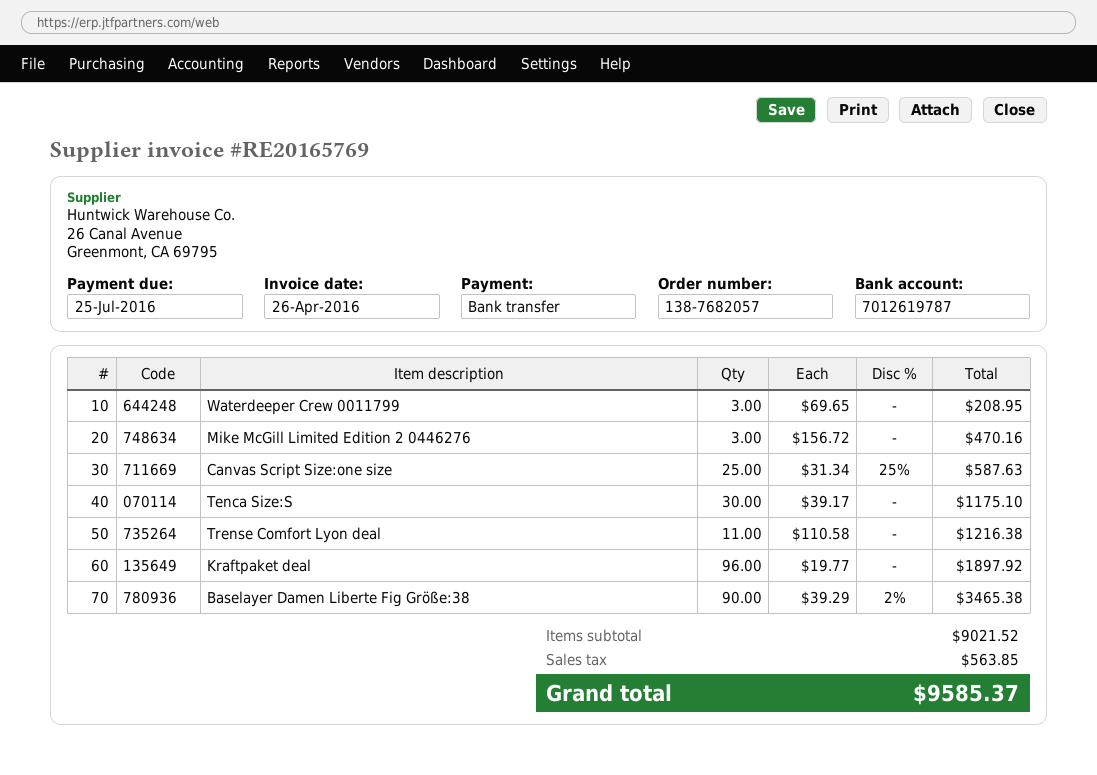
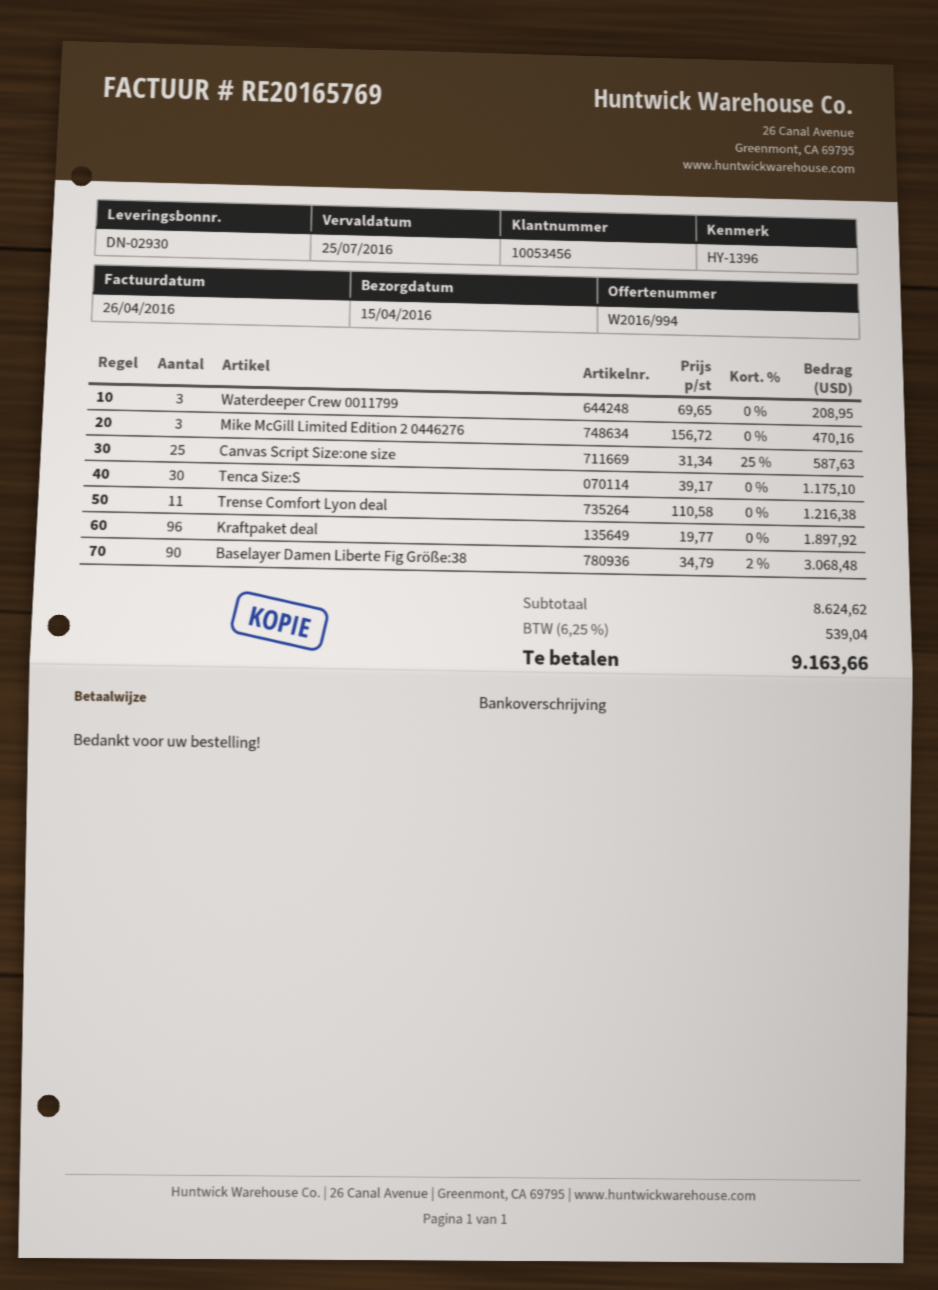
Baselayer Damen Liberte Fig Größe:38: 90 x 39.29 - 2% = 3465.38 -> 90 x 34.79 - 2% = 3068.48
subtotal: 9021.52 -> 8624.62
tax: 563.85 -> 539.04
total: 9585.37 -> 9163.66

